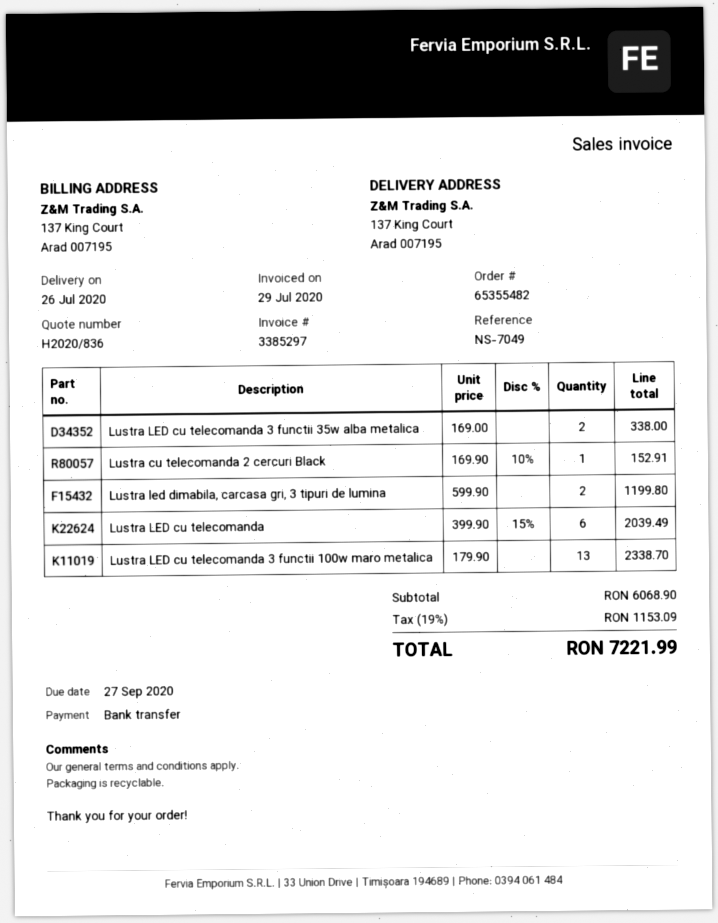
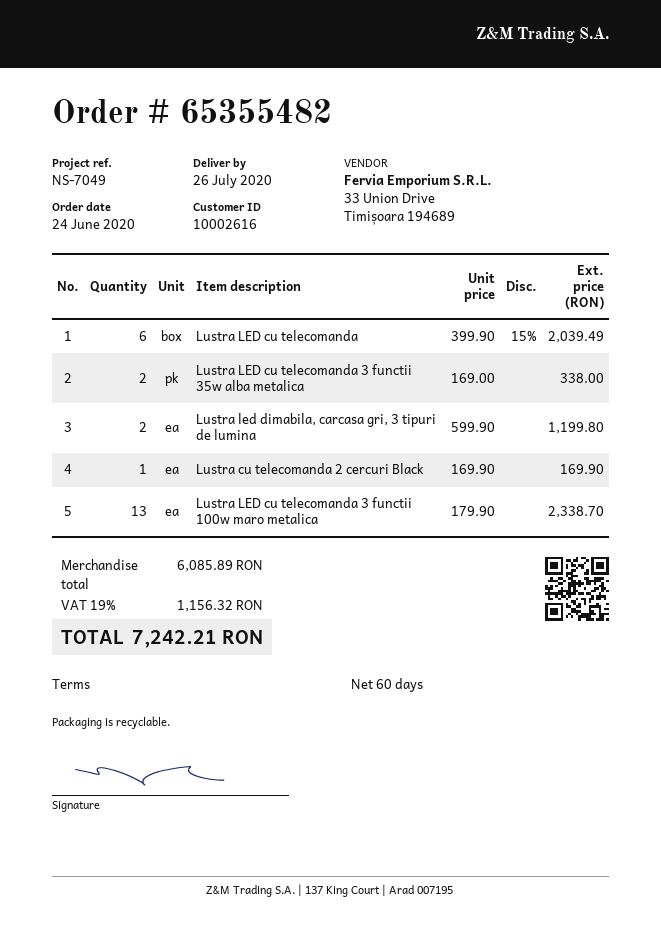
Lustra cu telecomanda 2 cercuri Black: 1 x 169.90 - 10% = 152.91 -> 1 x 169.90 = 169.90
subtotal: 6068.90 -> 6085.89
tax: 19% = 1153.09 -> 19% = 1156.32
total: 7221.99 -> 7242.21

